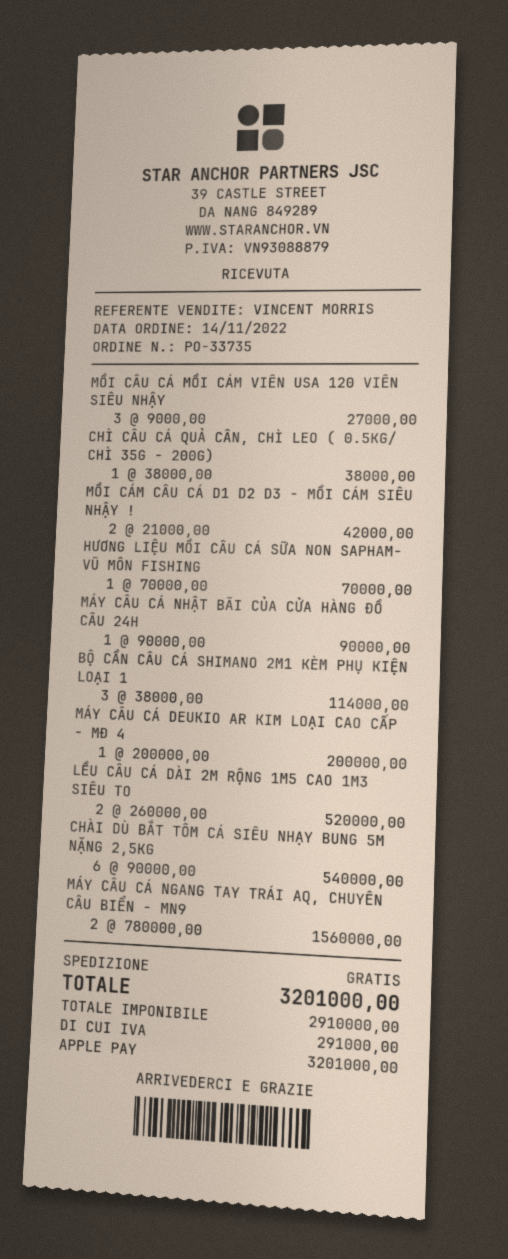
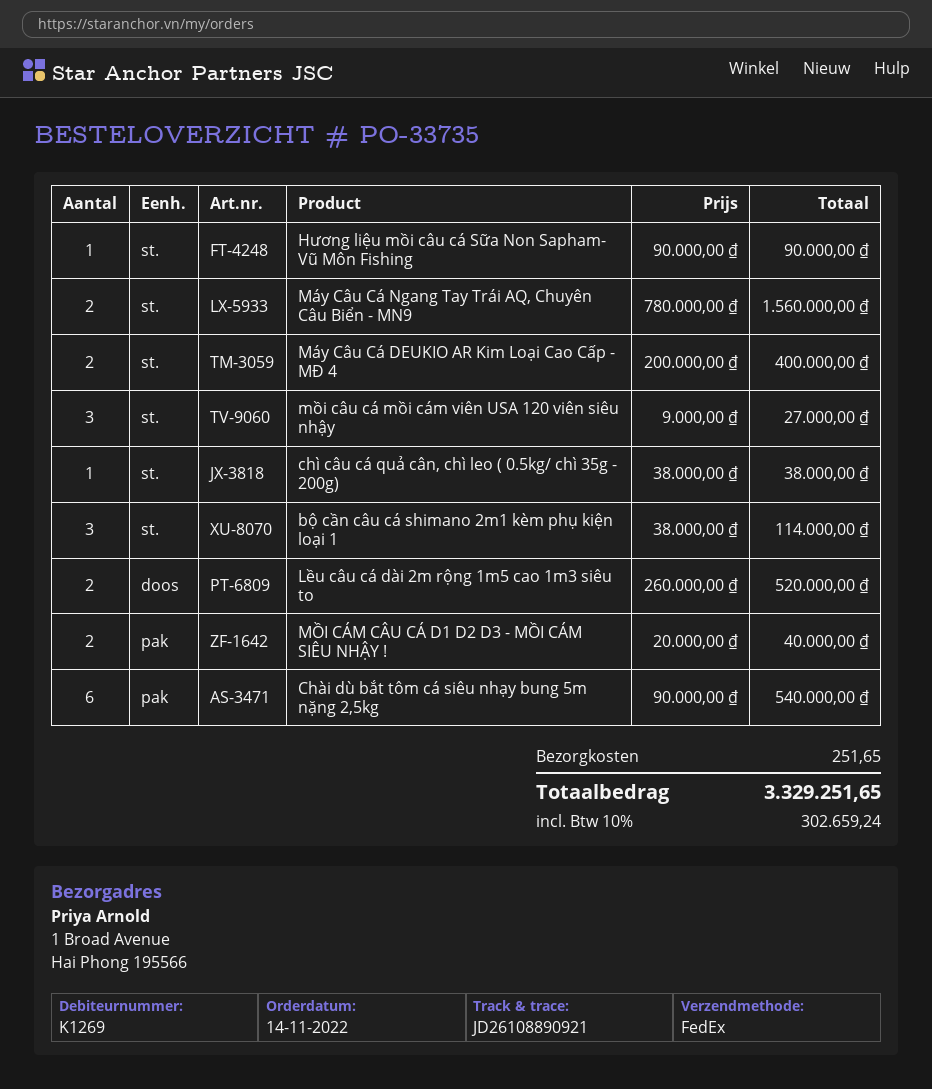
MỒI CÁM CÂU CÁ D1 D2 D3 - MỒI CÁM SIÊU NHẬY !: 2 x 21000.00 = 42000.00 -> 2 x 20000.00 = 40000.00
HƯƠNG LIỆU MỒI CÂU CÁ SỮA NON SAPHAM- VŨ MÔN FISHING: 1 x 70000.00 = 70000.00 -> 1 x 90000.00 = 90000.00
MÁY CÂU CÁ NHẬT BÃI CỦA CỬA HÀNG ĐỒ CÂU 24H: 1 x 90000.00 = 90000.00 -> none
MÁY CÂU CÁ DEUKIO AR KIM LOẠI CAO CẤP - MĐ 4: 1 x 200000.00 = 200000.00 -> 2 x 200000.00 = 400000.00
shipping: 0.00 -> 251.65
tax: 291000.00 -> 302659.24
total: 3201000.00 -> 3329251.65

